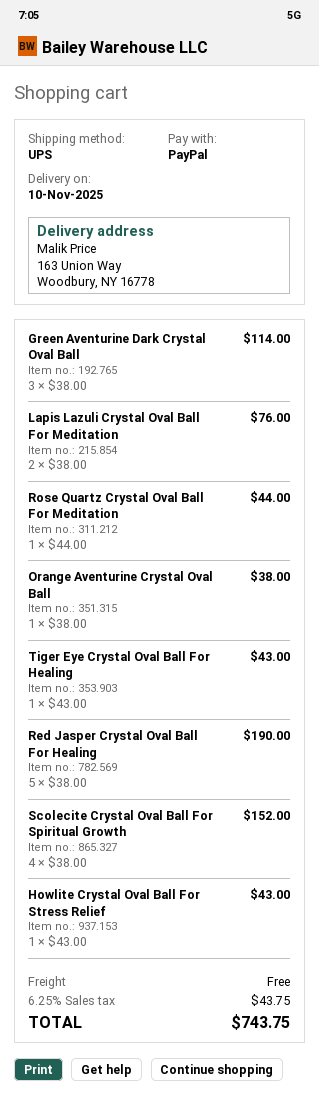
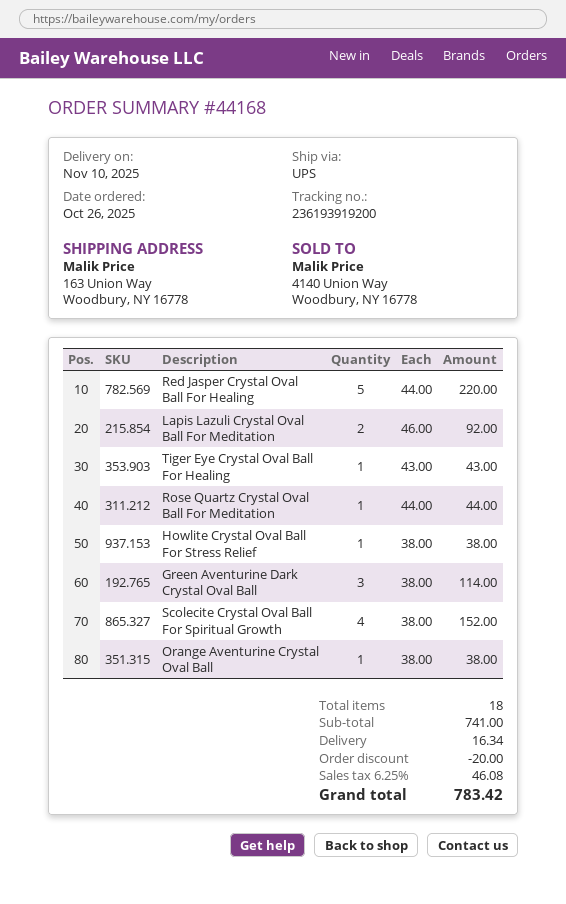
Lapis Lazuli Crystal Oval Ball For Meditation: 2 x 38.00 = 76.00 -> 2 x 46.00 = 92.00
Red Jasper Crystal Oval Ball For Healing: 5 x 38.00 = 190.00 -> 5 x 44.00 = 220.00
Howlite Crystal Oval Ball For Stress Relief: 1 x 43.00 = 43.00 -> 1 x 38.00 = 38.00
discount: none -> 20.00
shipping: 0.00 -> 16.34
tax: 6.25% = 43.75 -> 6.25% = 46.08
total: 743.75 -> 783.42

